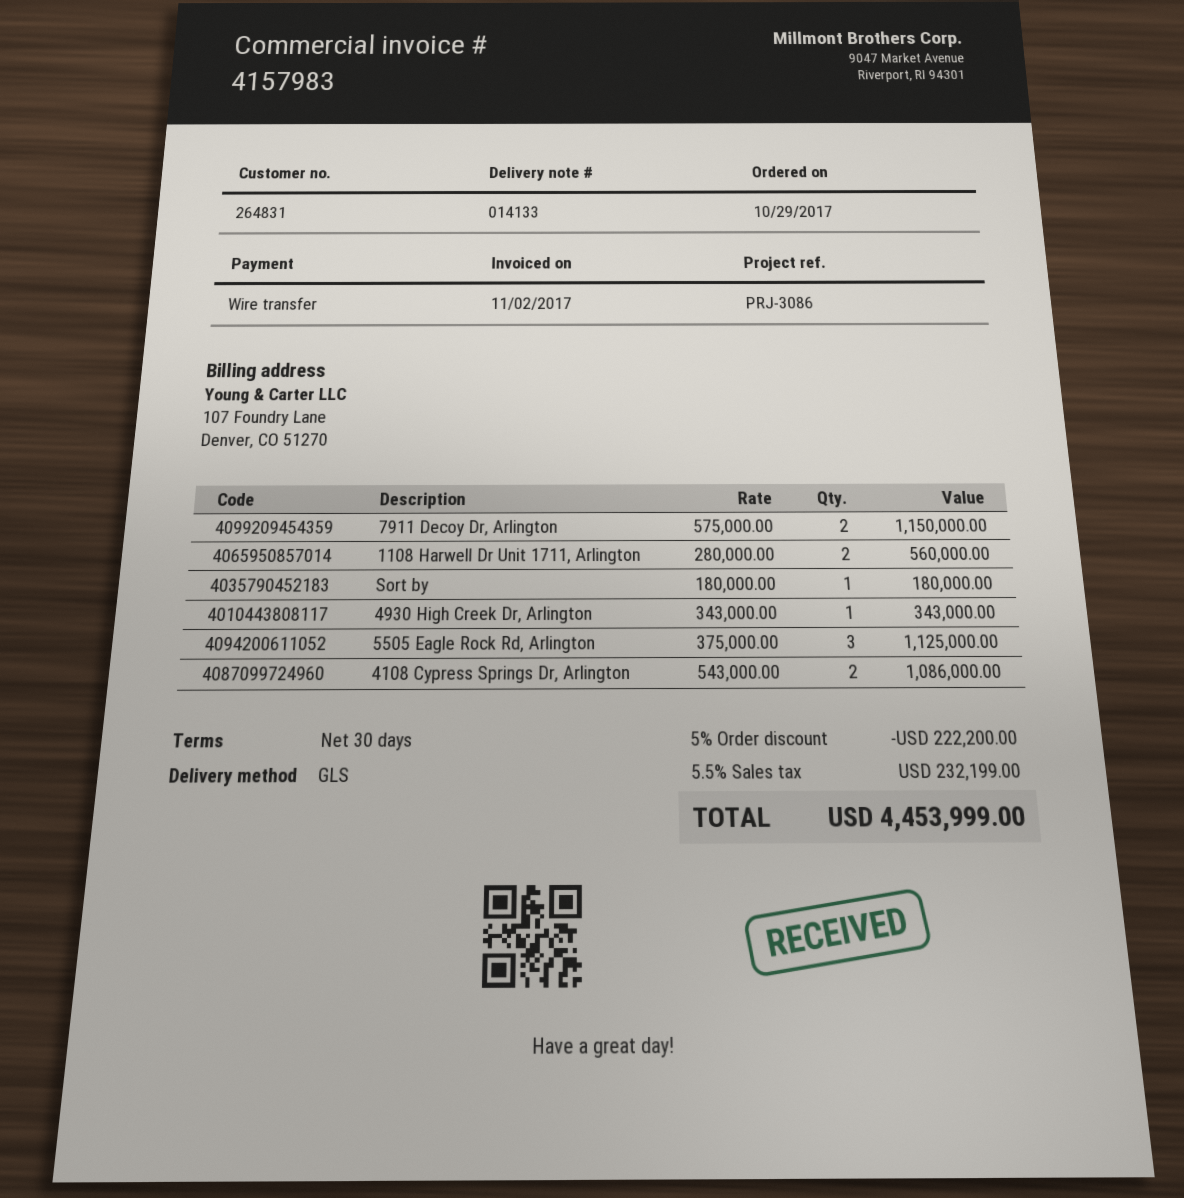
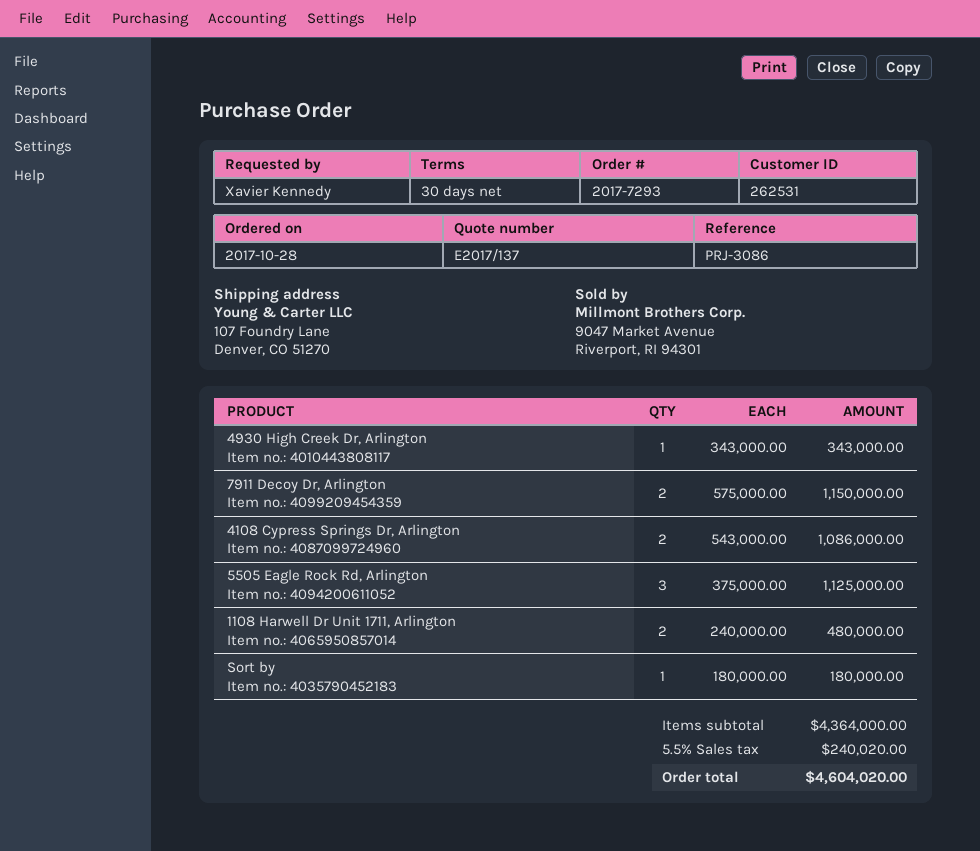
order date: 2017-10-29 -> 2017-10-28
customer number: 264831 -> 262531
1108 Harwell Dr Unit 1711, Arlington: 2 x 280000.00 = 560000.00 -> 2 x 240000.00 = 480000.00
discount: 5% = 222200.00 -> none
tax: 5.5% = 232199.00 -> 5.5% = 240020.00
total: 4453999.00 -> 4604020.00

